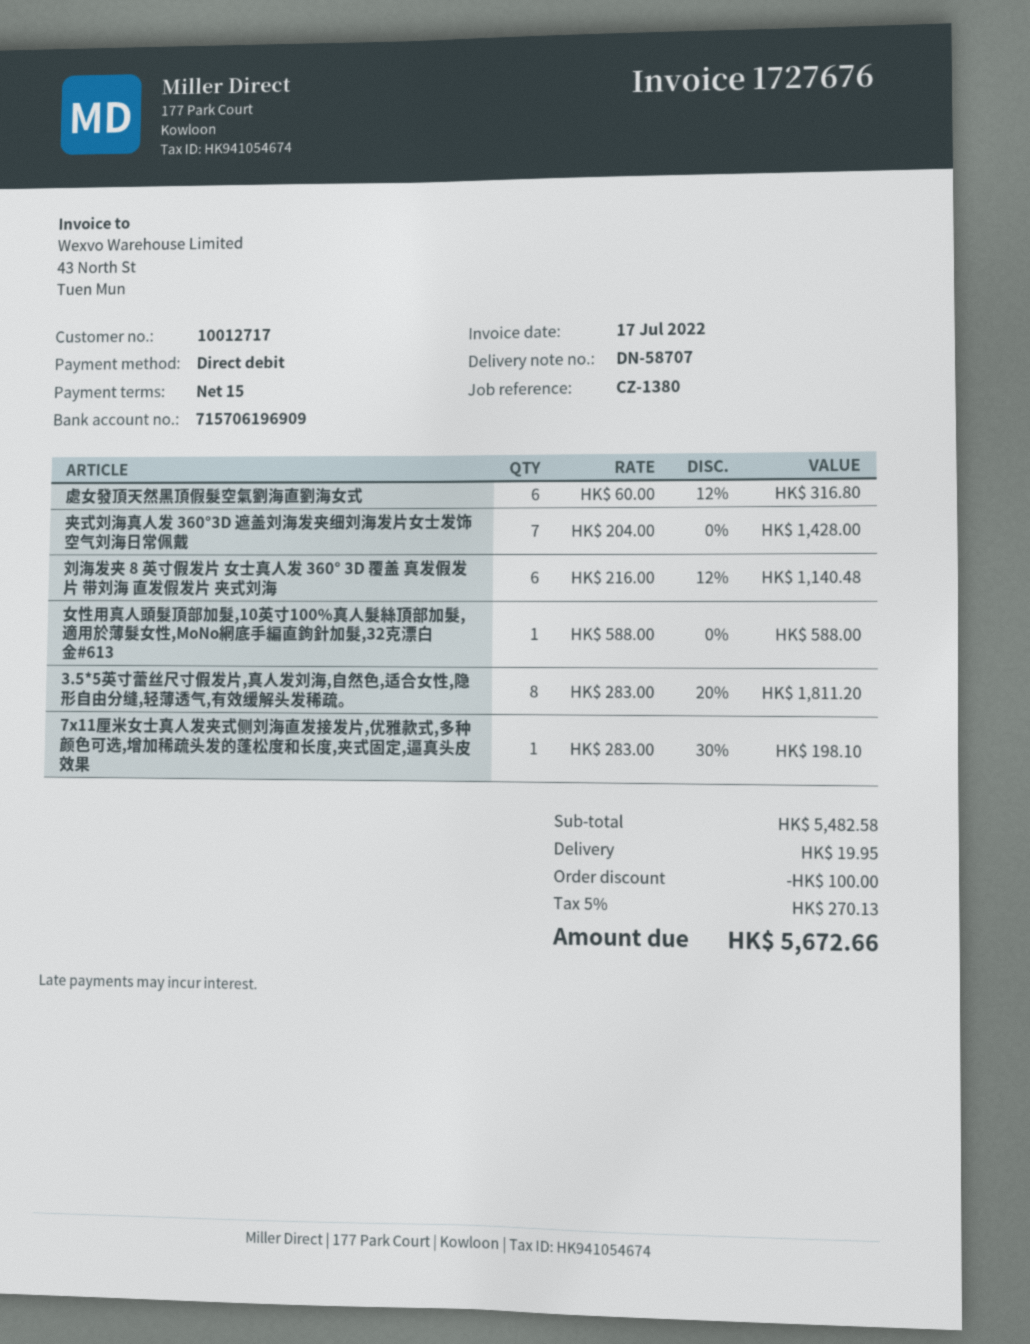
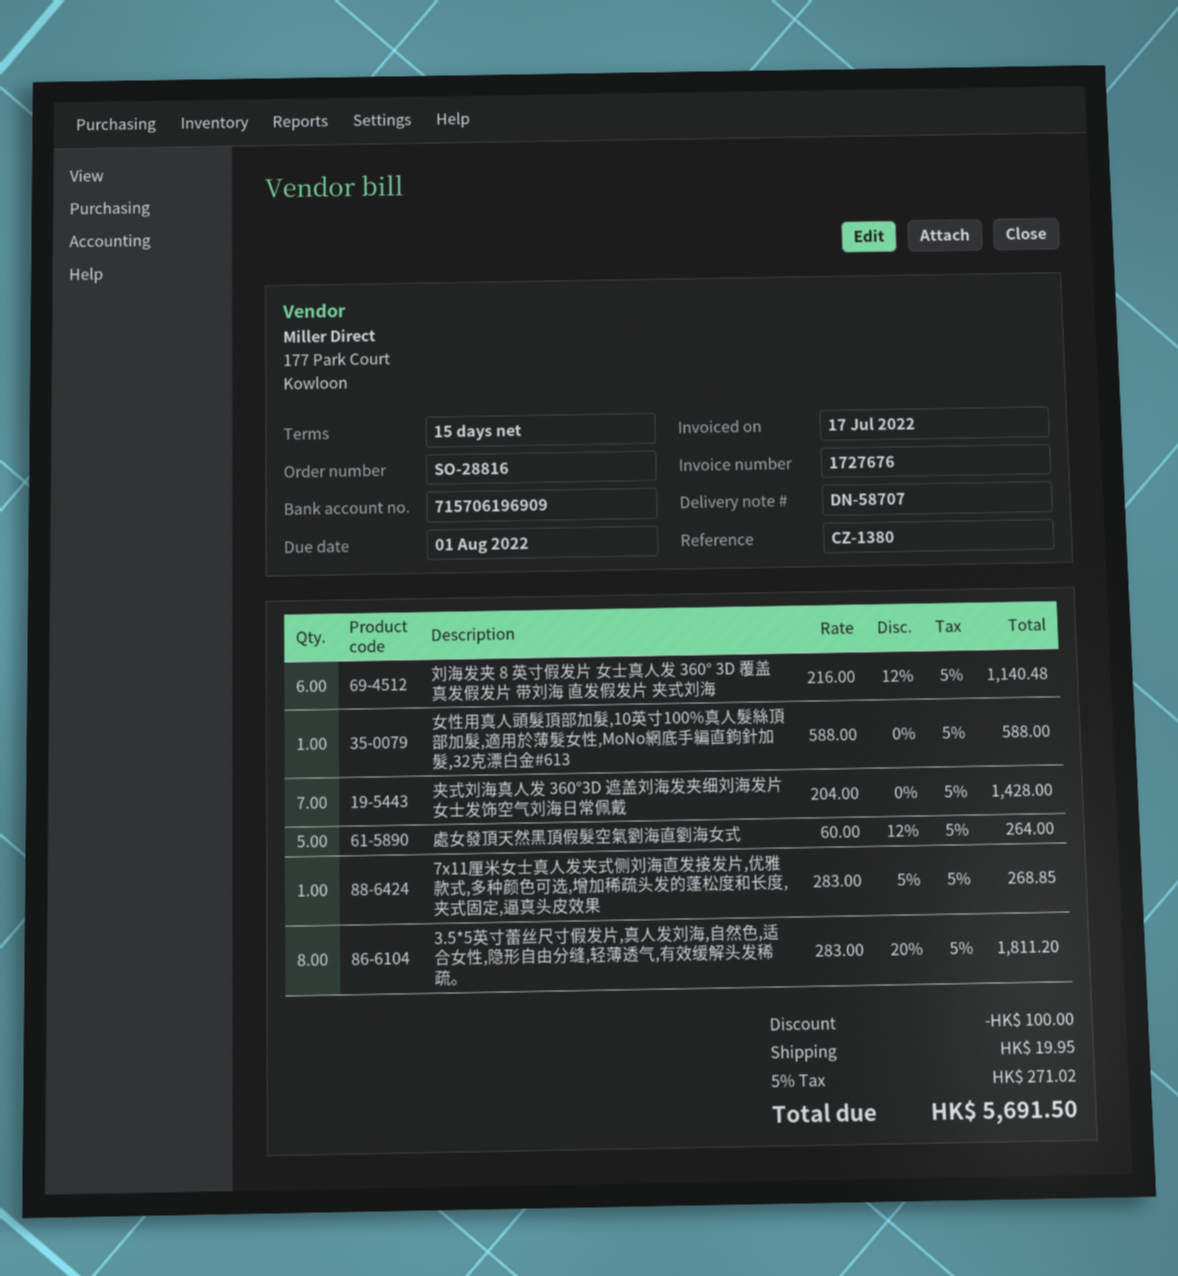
處女發頂天然黑頂假髮空氣劉海直劉海女式: 6 x 60.00 - 12% = 316.80 -> 5 x 60.00 - 12% = 264.00
7x11厘米女士真人发夹式侧刘海直发接发片,优雅款式,多种颜色可选,增加稀疏头发的蓬松度和长度,夹式固定,逼真头皮效果: 1 x 283.00 - 30% = 198.10 -> 1 x 283.00 - 5% = 268.85
tax: 5% = 270.13 -> 5% = 271.02
total: 5672.66 -> 5691.50

